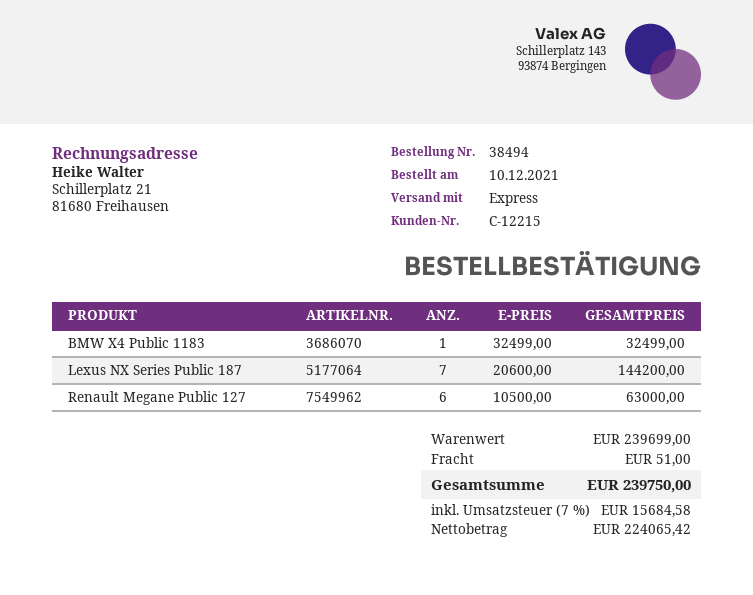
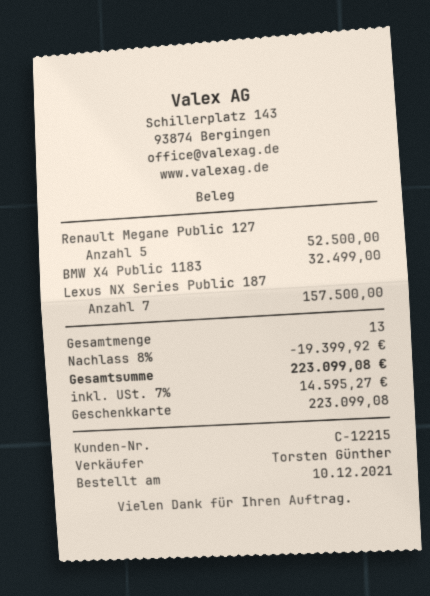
Lexus NX Series Public 187: 7 for 144200.00 -> 7 for 157500.00
Renault Megane Public 127: 6 for 63000.00 -> 5 for 52500.00
discount: none -> 8% = 19399.92
shipping: 51.00 -> none
tax: 7% = 15684.58 -> 7% = 14595.27
total: 239750.00 -> 223099.08

